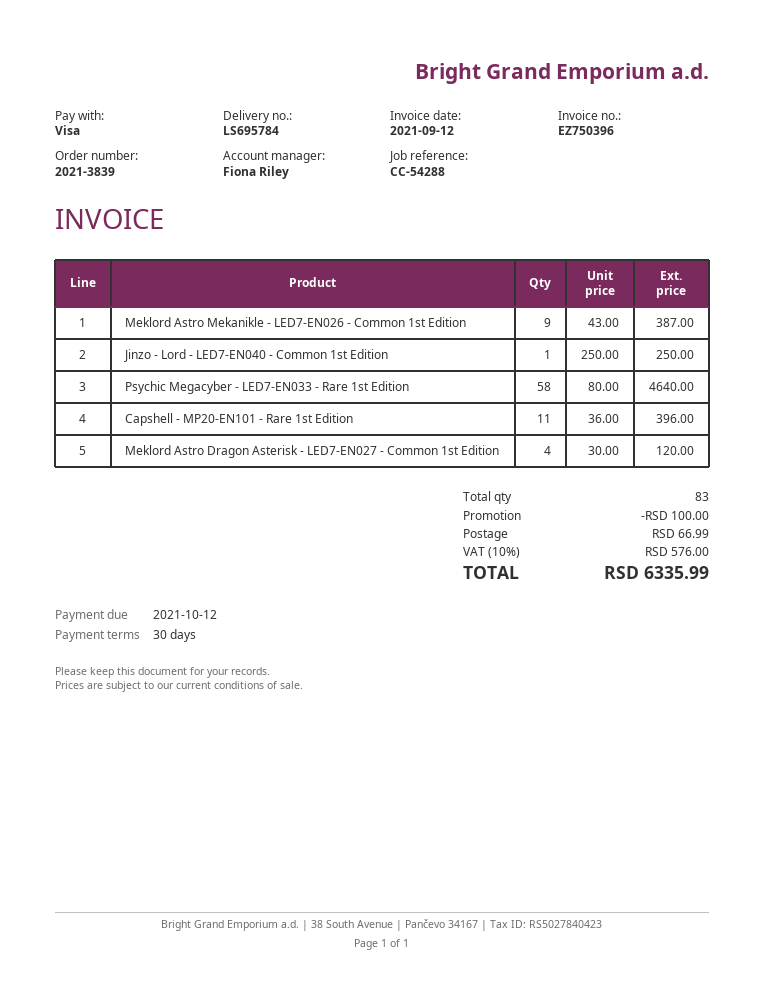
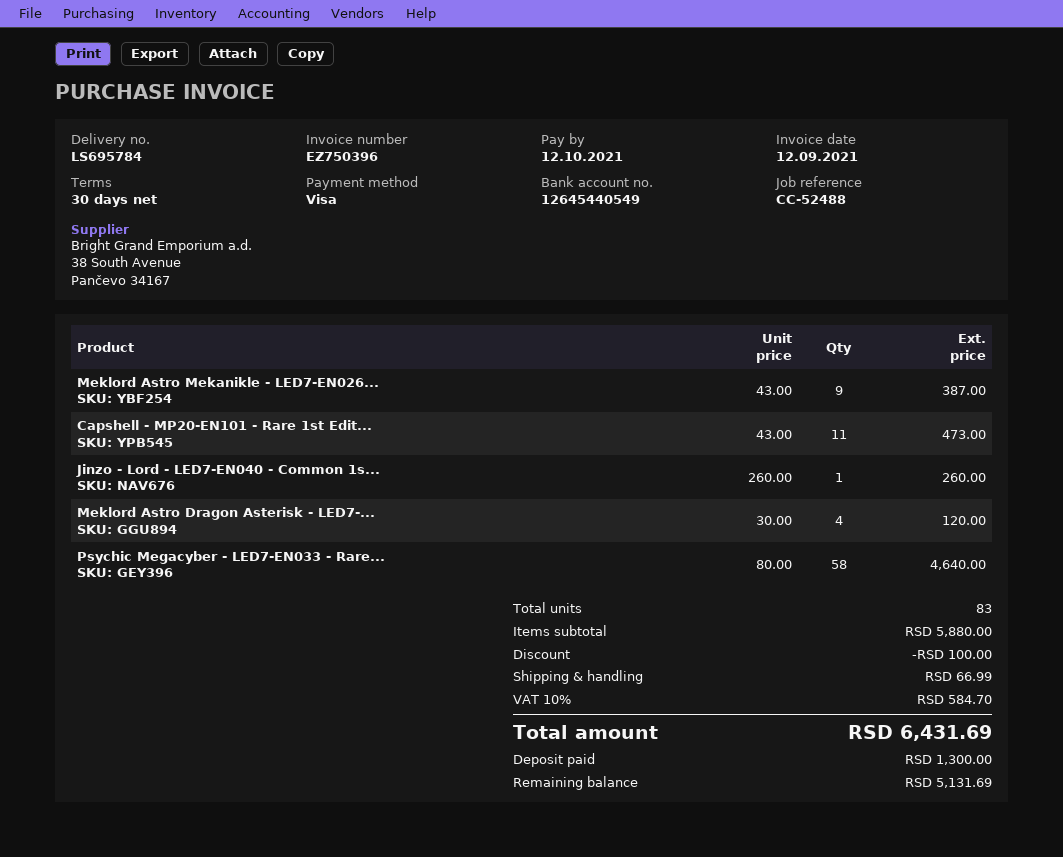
reference: CC-54288 -> CC-52488
Jinzo - Lord - LED7-EN040 - Common 1st Edition: 1 x 250.00 = 250.00 -> 1 x 260.00 = 260.00
Capshell - MP20-EN101 - Rare 1st Edition: 11 x 36.00 = 396.00 -> 11 x 43.00 = 473.00
tax: 10% = 576.00 -> 10% = 584.70
total: 6335.99 -> 6431.69

